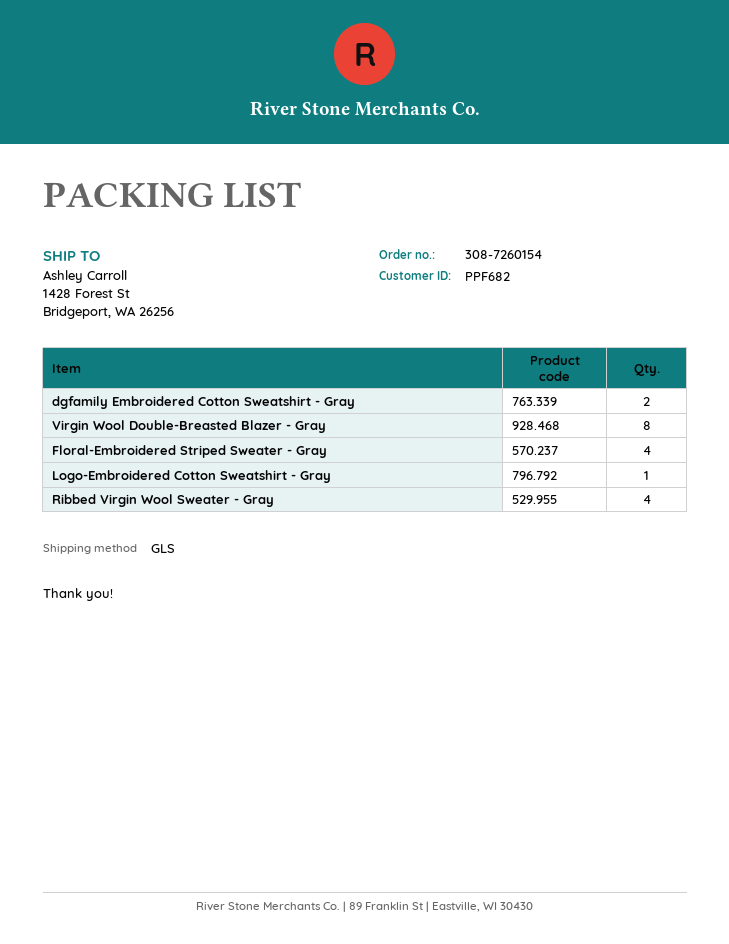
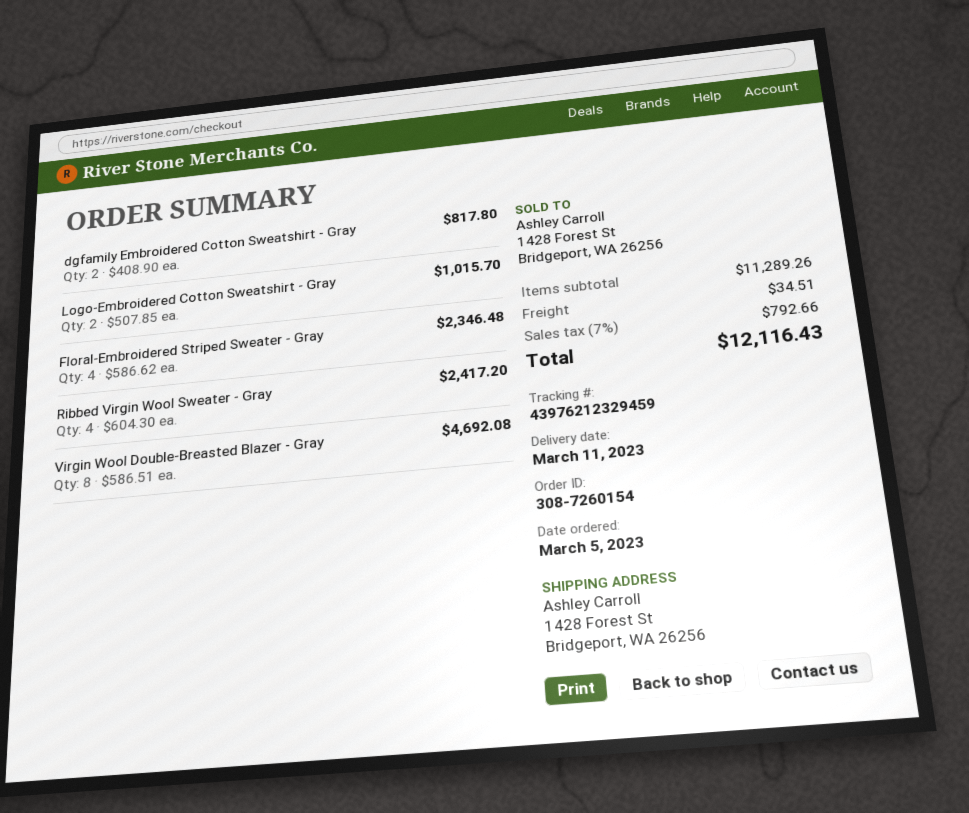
Logo-Embroidered Cotton Sweatshirt - Gray: 1 -> 2

